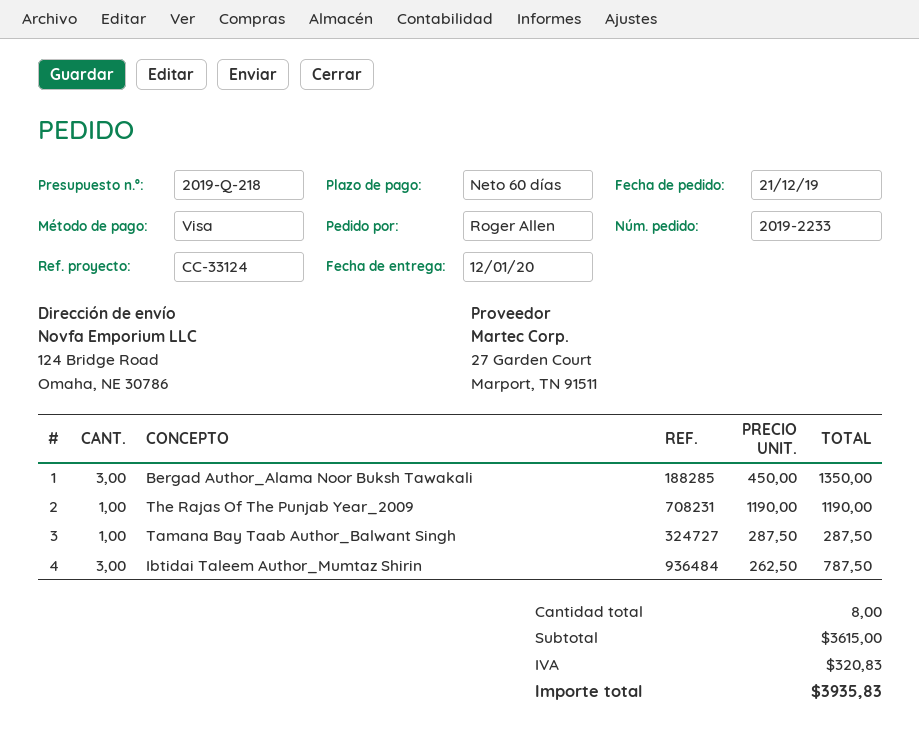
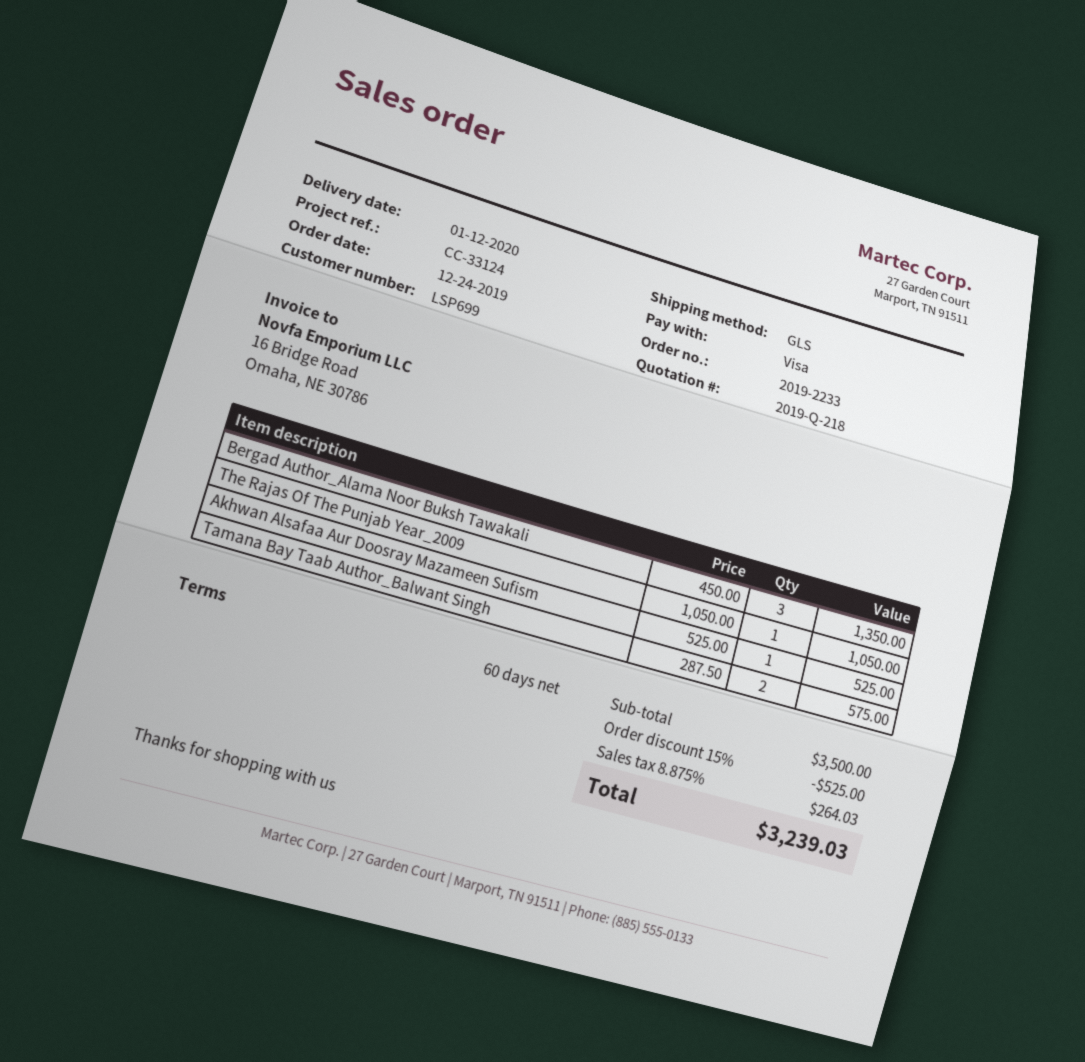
order date: 2019-12-21 -> 2019-12-24
The Rajas Of The Punjab Year_2009: 1 x 1190.00 = 1190.00 -> 1 x 1050.00 = 1050.00
Tamana Bay Taab Author_Balwant Singh: 1 x 287.50 = 287.50 -> 2 x 287.50 = 575.00
Ibtidai Taleem Author_Mumtaz Shirin: 3 x 262.50 = 787.50 -> none
Akhwan Alsafaa Aur Doosray Mazameen Sufism: none -> 1 x 525.00 = 525.00
subtotal: 3615.00 -> 3500.00
discount: none -> 15% = 525.00
tax: 320.83 -> 264.03
total: 3935.83 -> 3239.03

